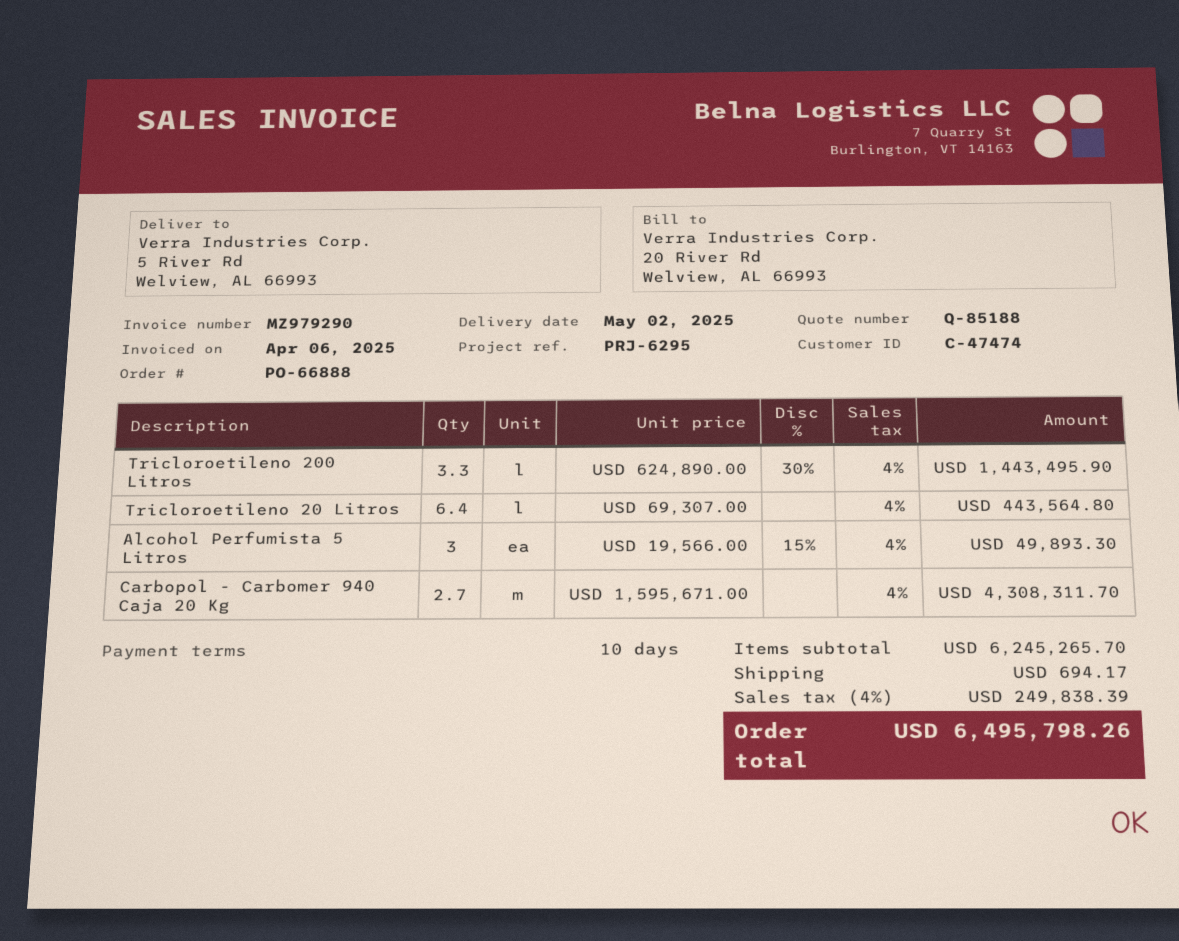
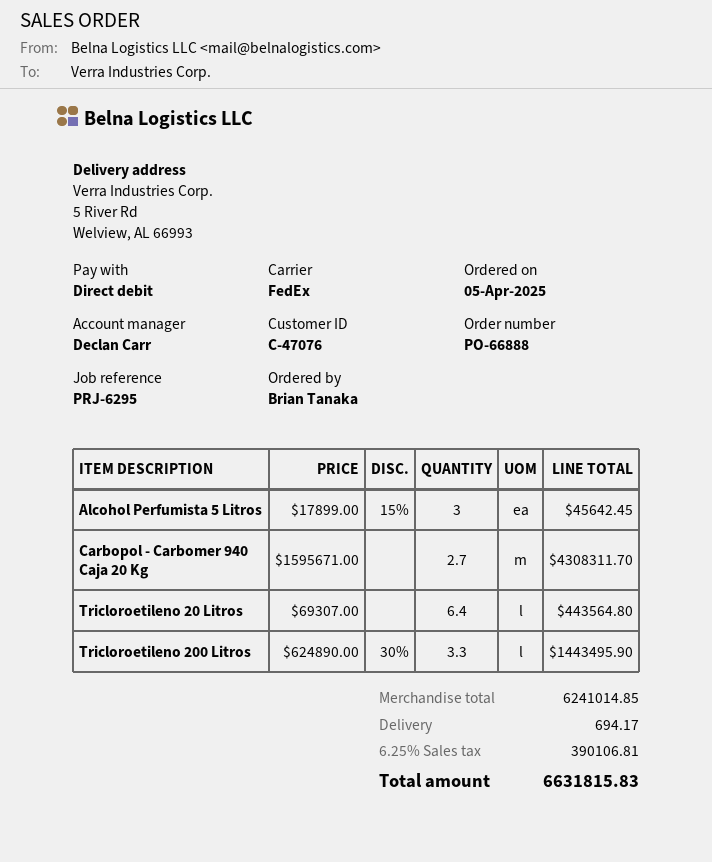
customer number: C-47474 -> C-47076
Alcohol Perfumista 5 Litros: 3 x 19566.00 - 15% = 49893.30 -> 3 x 17899.00 - 15% = 45642.45
subtotal: 6245265.70 -> 6241014.85
tax: 4% = 249838.39 -> 6.25% = 390106.81
total: 6495798.26 -> 6631815.83

